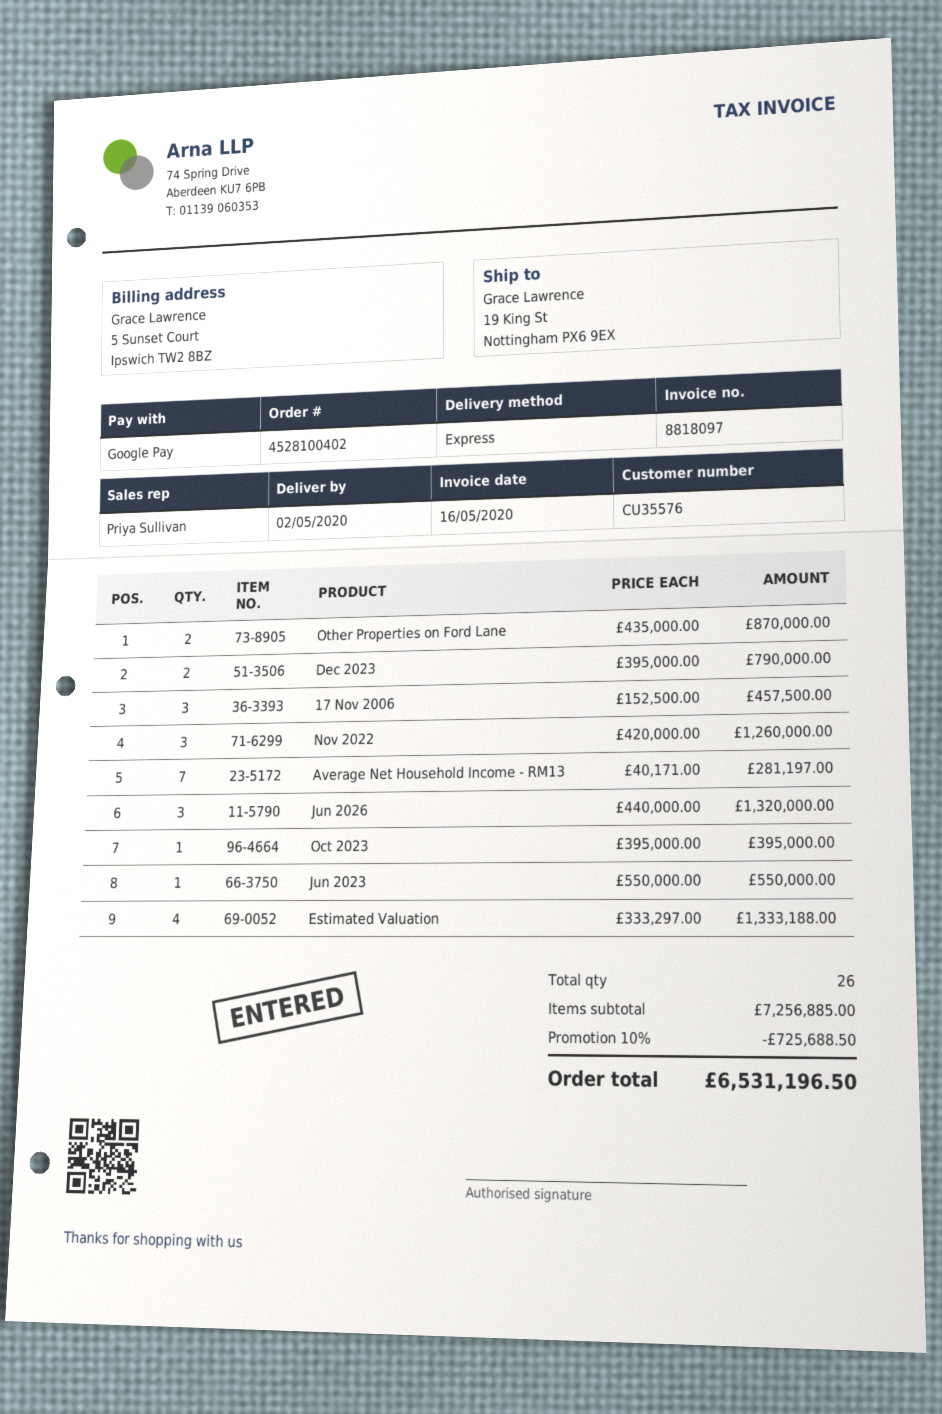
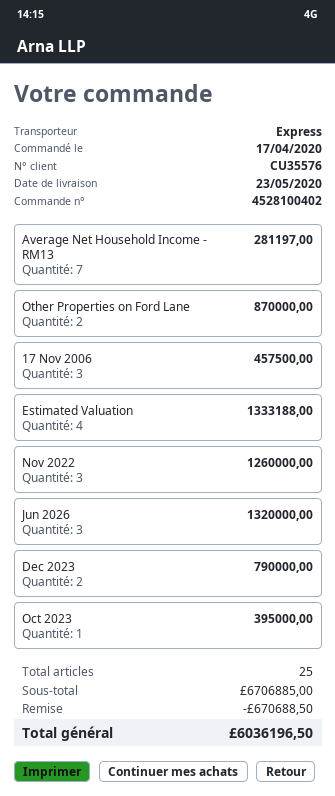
delivery date: 2020-05-02 -> 2020-05-23
Jun 2023: 1 for 550000.00 -> none
total quantity: 26 -> 25
subtotal: 7256885.00 -> 6706885.00
discount: 725688.50 -> 670688.50
total: 6531196.50 -> 6036196.50

